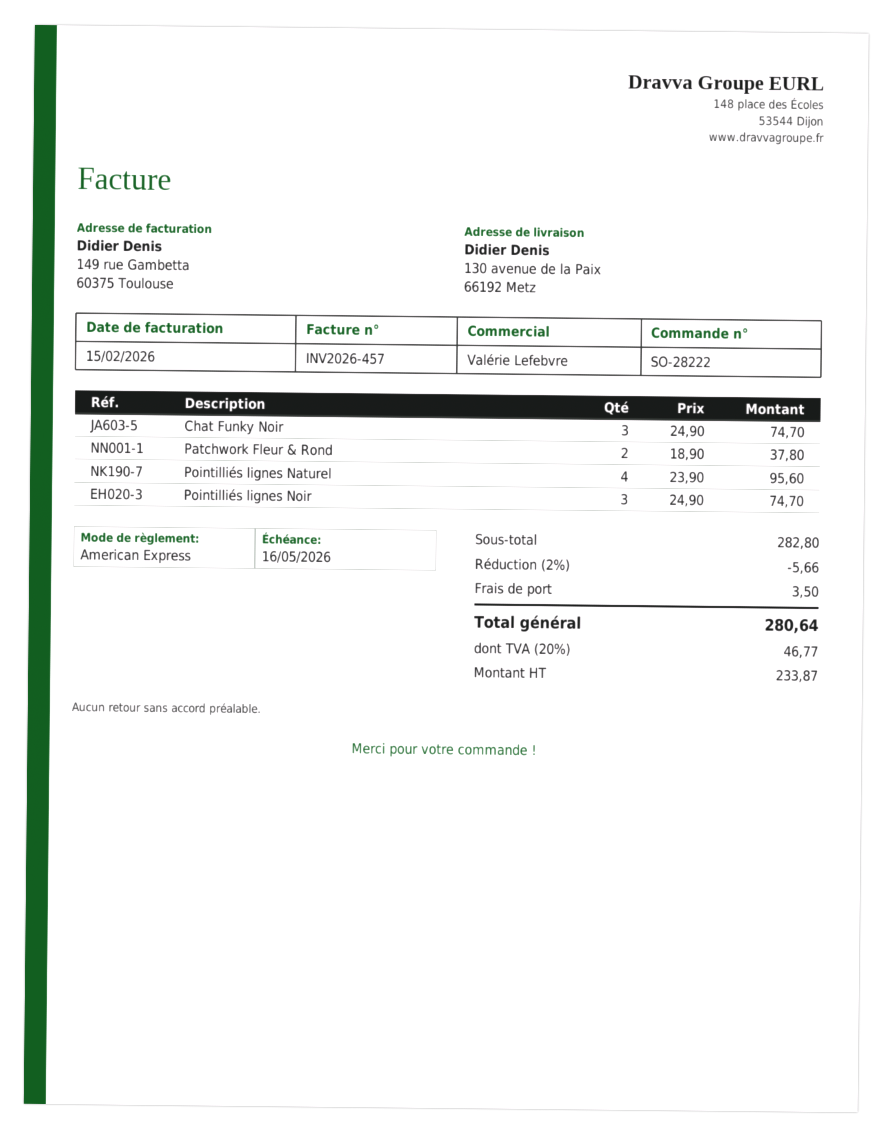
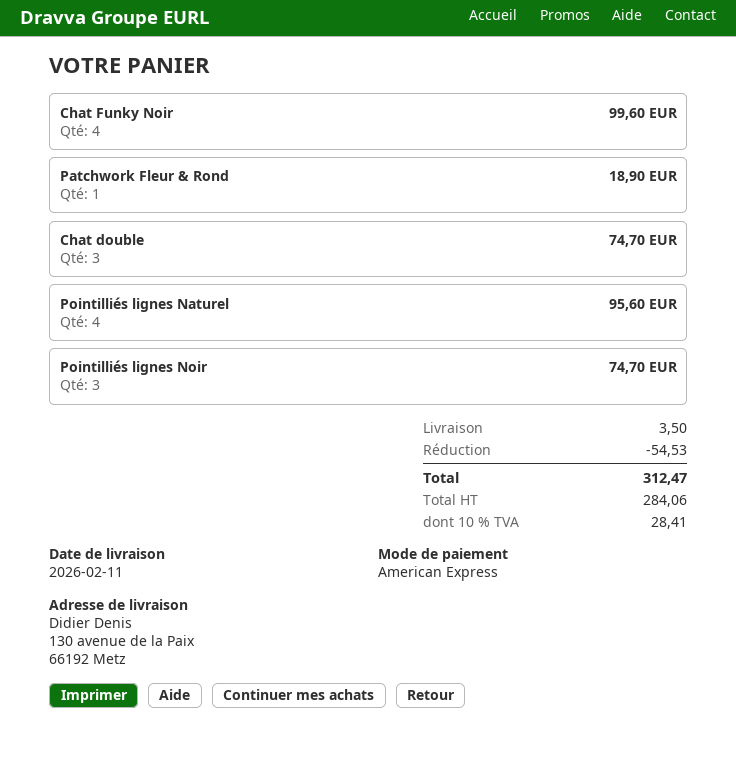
Chat Funky Noir: 3 for 74.70 -> 4 for 99.60
Patchwork Fleur & Rond: 2 for 37.80 -> 1 for 18.90
Chat double: none -> 3 for 74.70
discount: 5.66 -> 54.53
net: 233.87 -> 284.06
tax: 20% = 46.77 -> 10% = 28.41
total: 280.64 -> 312.47

